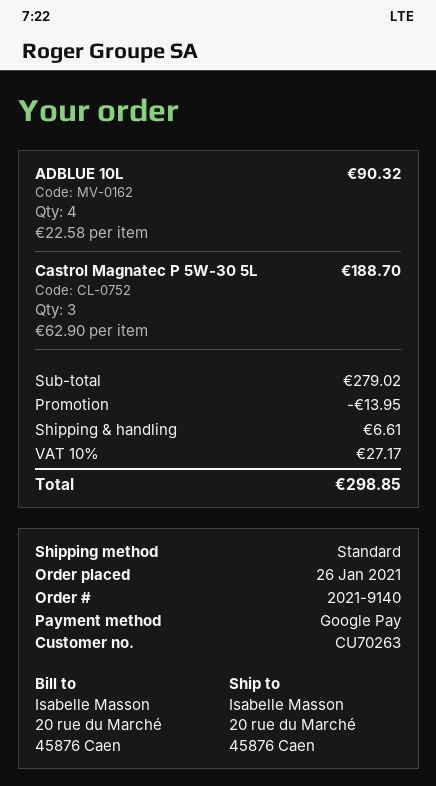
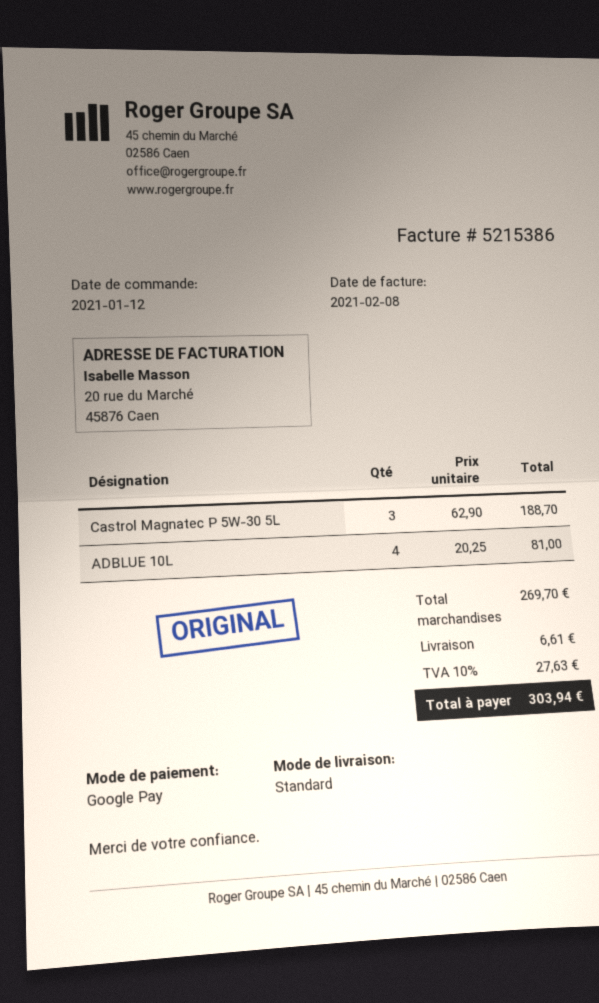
order date: 2021-01-26 -> 2021-01-12
ADBLUE 10L: 4 x 22.58 = 90.32 -> 4 x 20.25 = 81.00
subtotal: 279.02 -> 269.70
discount: 13.95 -> none
tax: 10% = 27.17 -> 10% = 27.63
total: 298.85 -> 303.94

